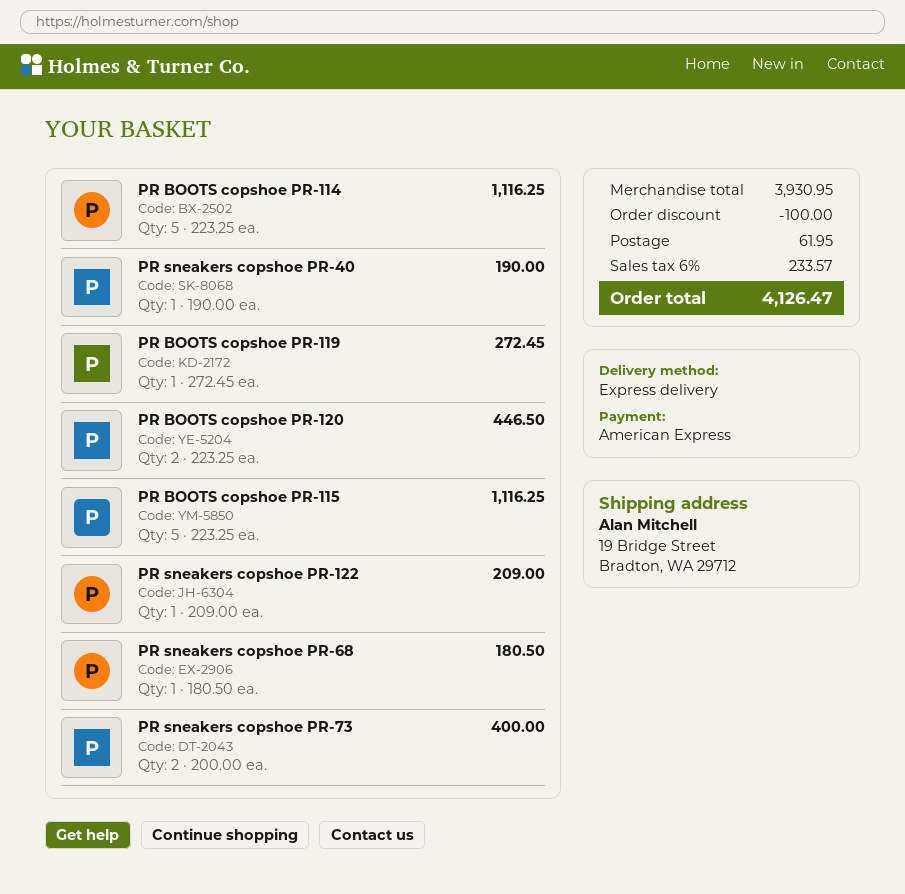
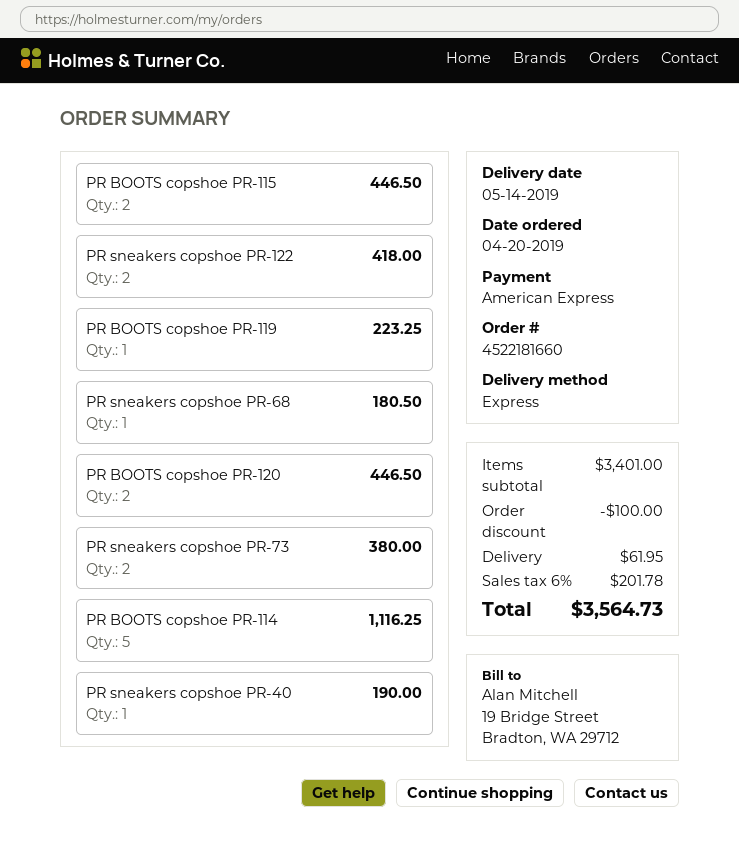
PR BOOTS copshoe PR-119: 1 for 272.45 -> 1 for 223.25
PR BOOTS copshoe PR-115: 5 for 1116.25 -> 2 for 446.50
PR sneakers copshoe PR-122: 1 for 209.00 -> 2 for 418.00
PR sneakers copshoe PR-73: 2 for 400.00 -> 2 for 380.00
subtotal: 3930.95 -> 3401.00
tax: 6% = 233.57 -> 6% = 201.78
total: 4126.47 -> 3564.73

